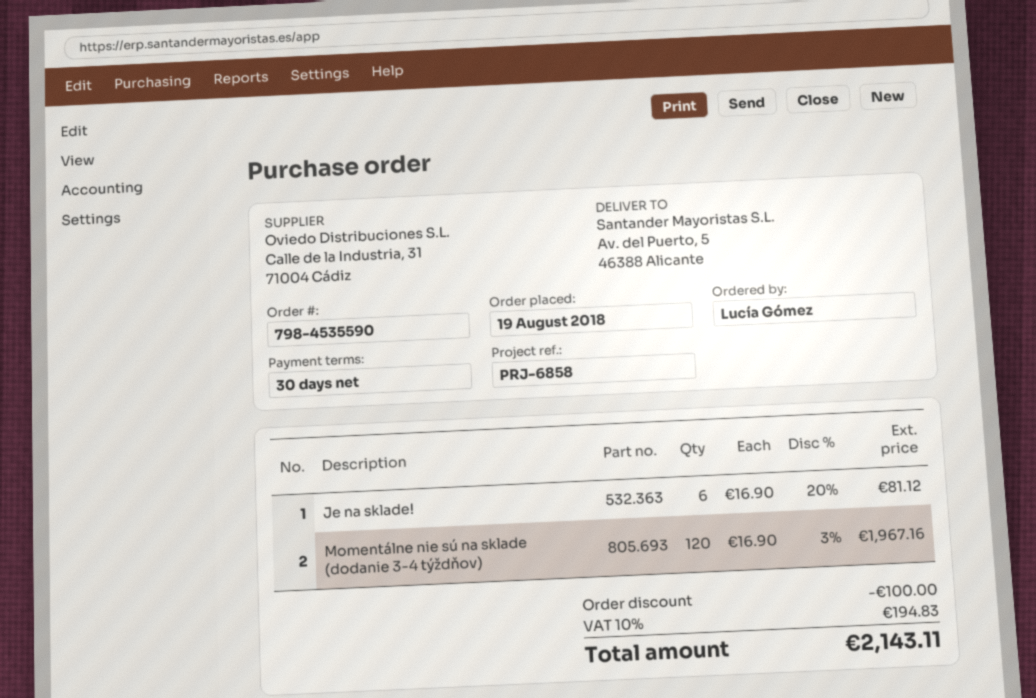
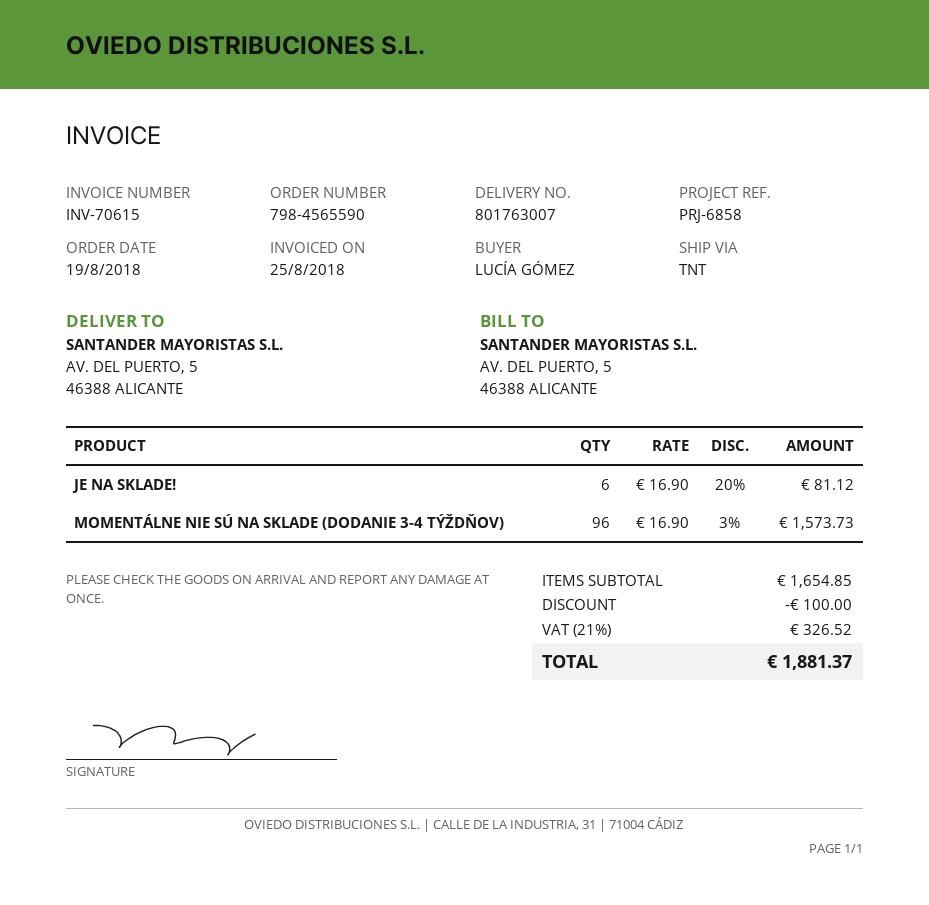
order number: 798-4535590 -> 798-4565590
Momentálne nie sú na sklade (dodanie 3-4 týždňov): 120 x 16.90 - 3% = 1967.16 -> 96 x 16.90 - 3% = 1573.73
tax: 10% = 194.83 -> 21% = 326.52
total: 2143.11 -> 1881.37

